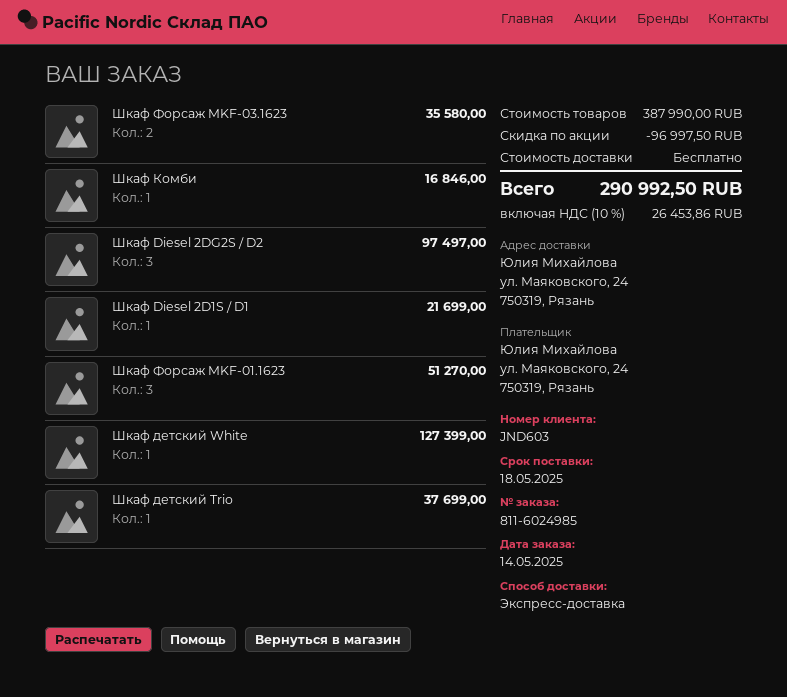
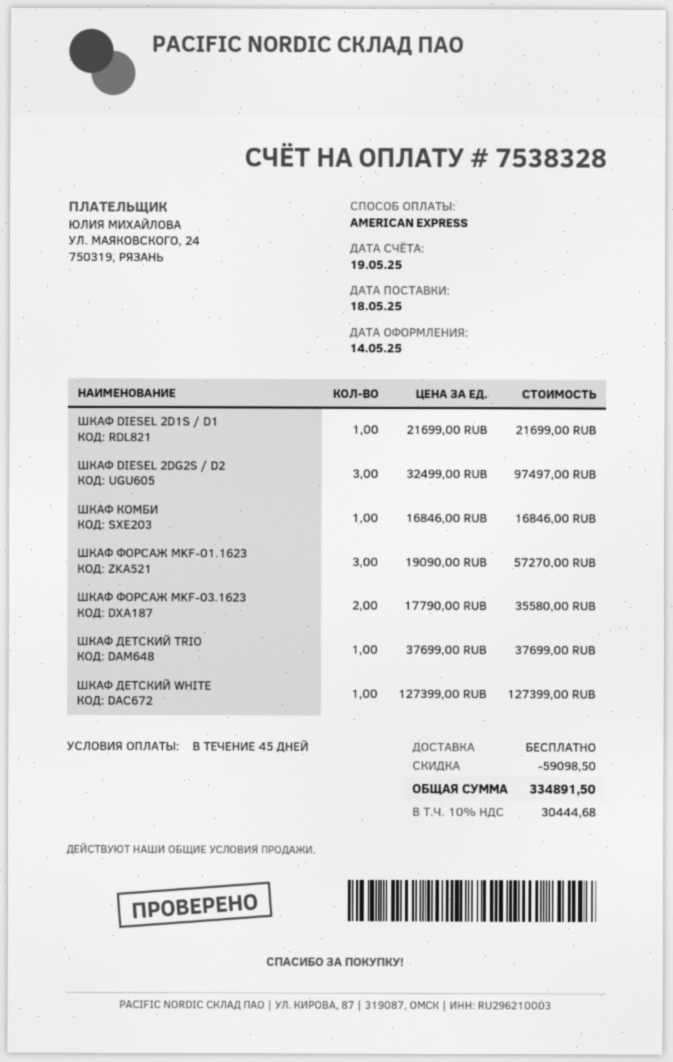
Шкаф Форсаж MKF-01.1623: 3 for 51270.00 -> 3 for 57270.00
discount: 96997.50 -> 59098.50
tax: 10% = 26453.86 -> 10% = 30444.68
total: 290992.50 -> 334891.50

